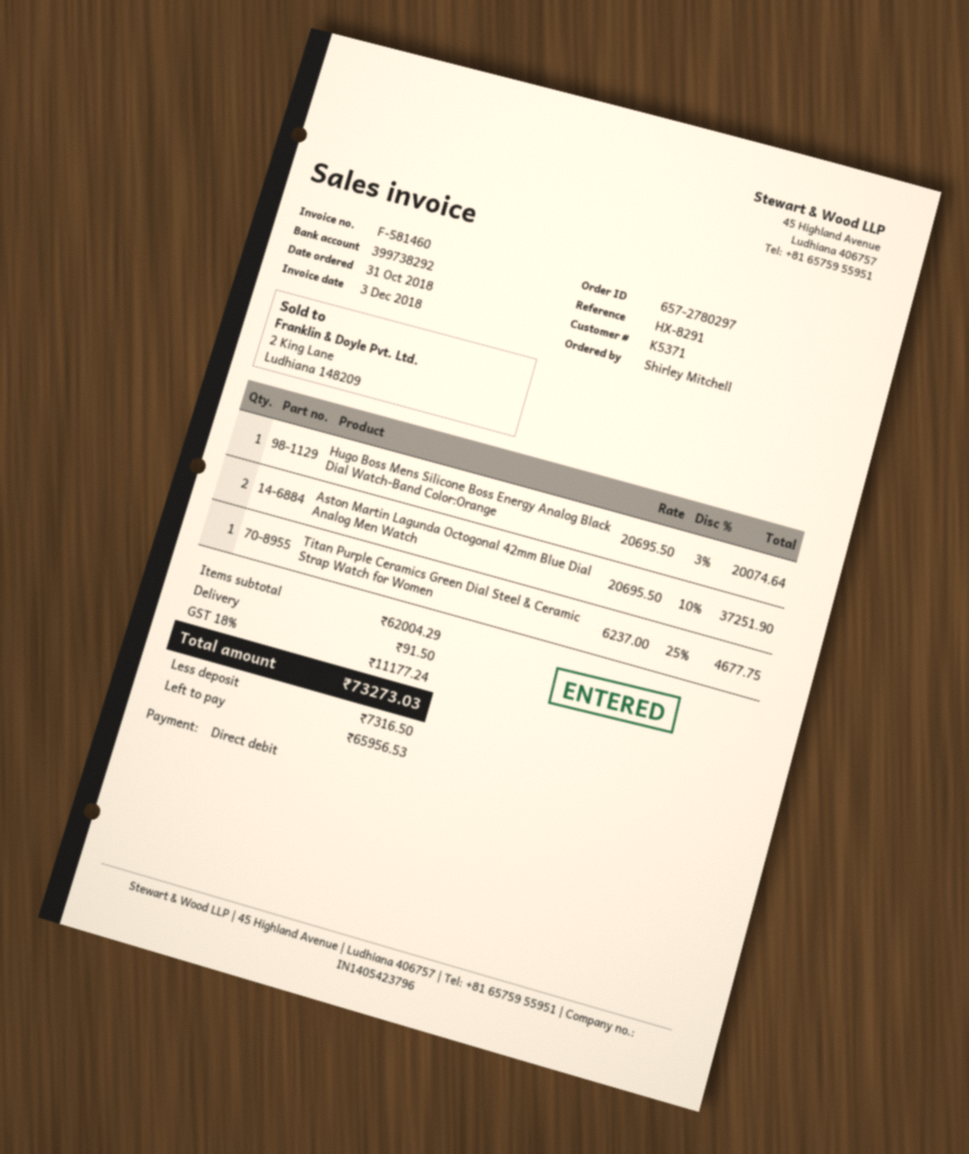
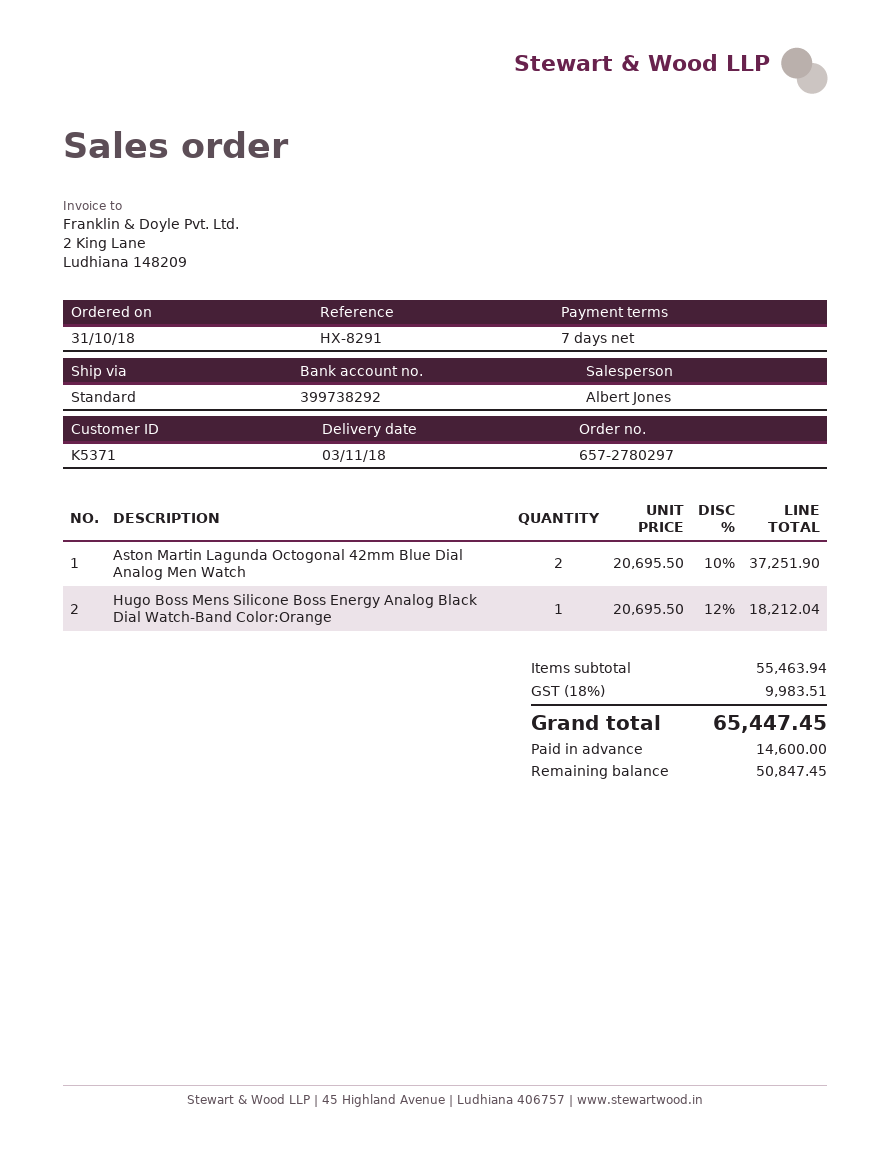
Hugo Boss Mens Silicone Boss Energy Analog Black Dial Watch-Band Color:Orange: 1 x 20695.50 - 3% = 20074.64 -> 1 x 20695.50 - 12% = 18212.04
Titan Purple Ceramics Green Dial Steel & Ceramic Strap Watch for Women: 1 x 6237.00 - 25% = 4677.75 -> none
subtotal: 62004.29 -> 55463.94
shipping: 91.50 -> none
tax: 18% = 11177.24 -> 18% = 9983.51
total: 73273.03 -> 65447.45
deposit: 7316.50 -> 14600.00
balance: 65956.53 -> 50847.45

